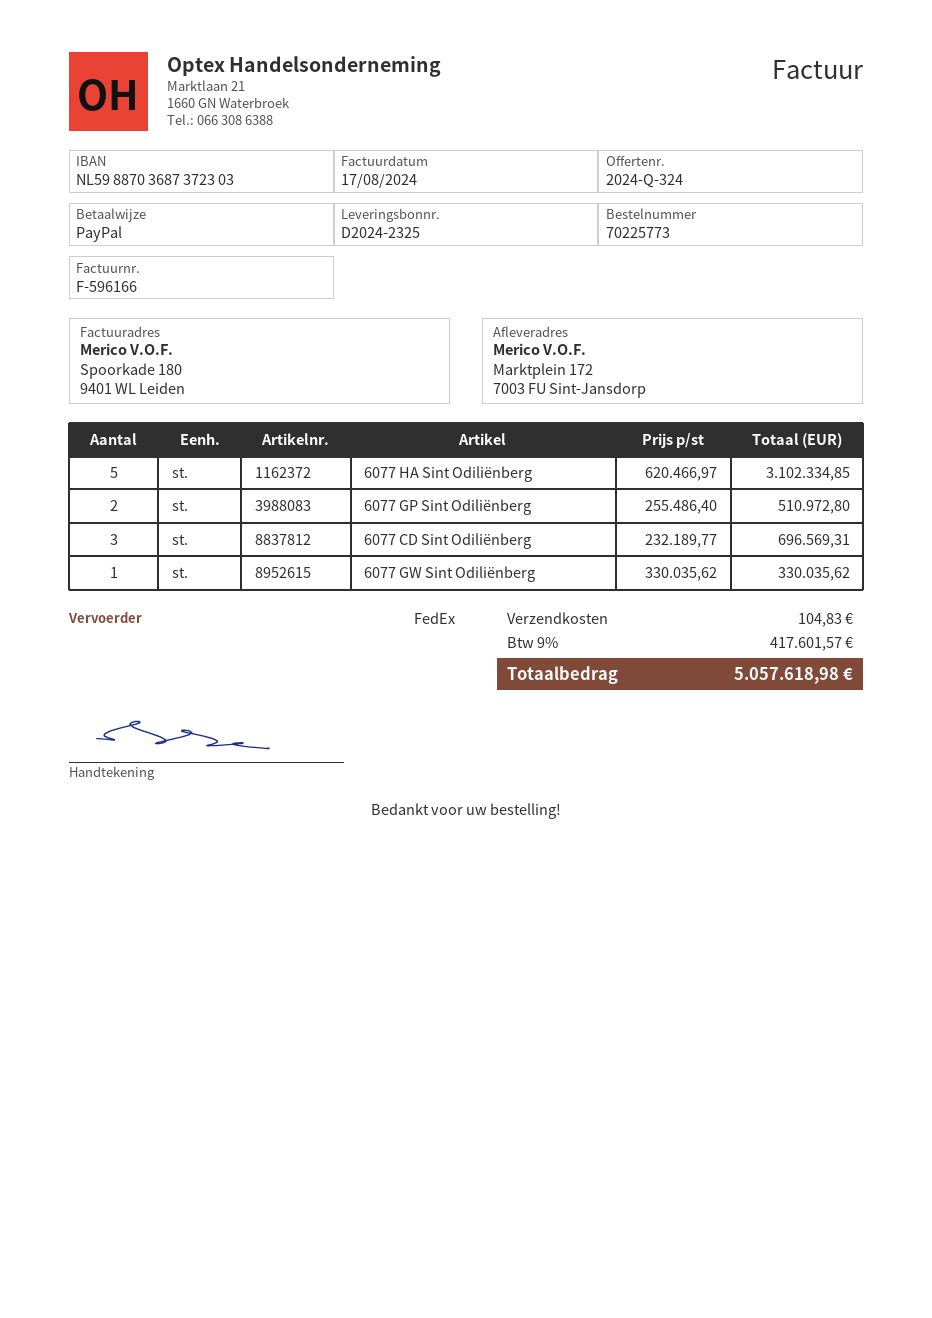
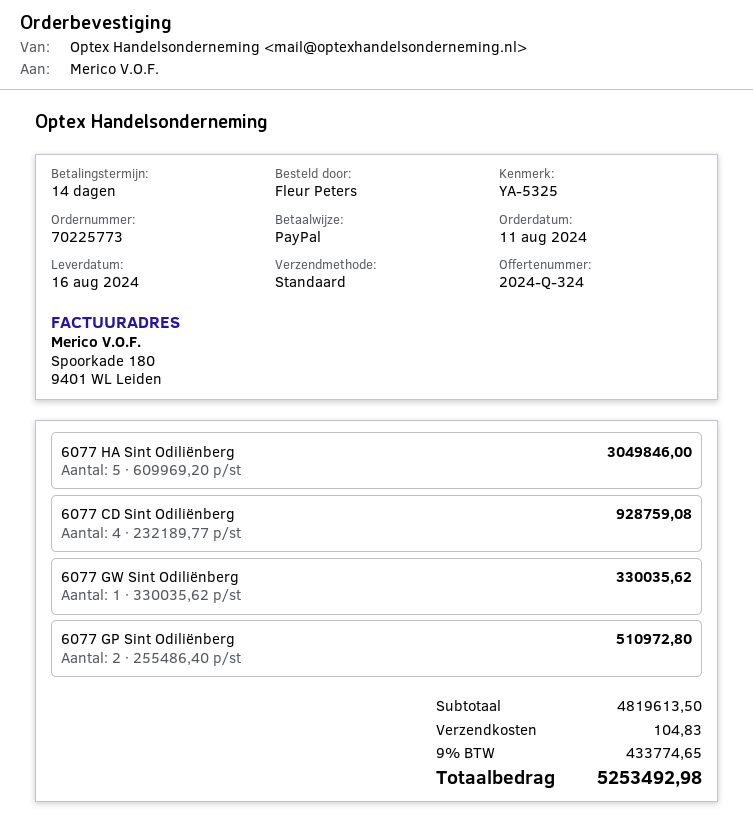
shipping method: FedEx -> standard
6077 HA Sint Odiliënberg: 5 x 620466.97 = 3102334.85 -> 5 x 609969.20 = 3049846.00
6077 CD Sint Odiliënberg: 3 x 232189.77 = 696569.31 -> 4 x 232189.77 = 928759.08
tax: 9% = 417601.57 -> 9% = 433774.65
total: 5057618.98 -> 5253492.98

